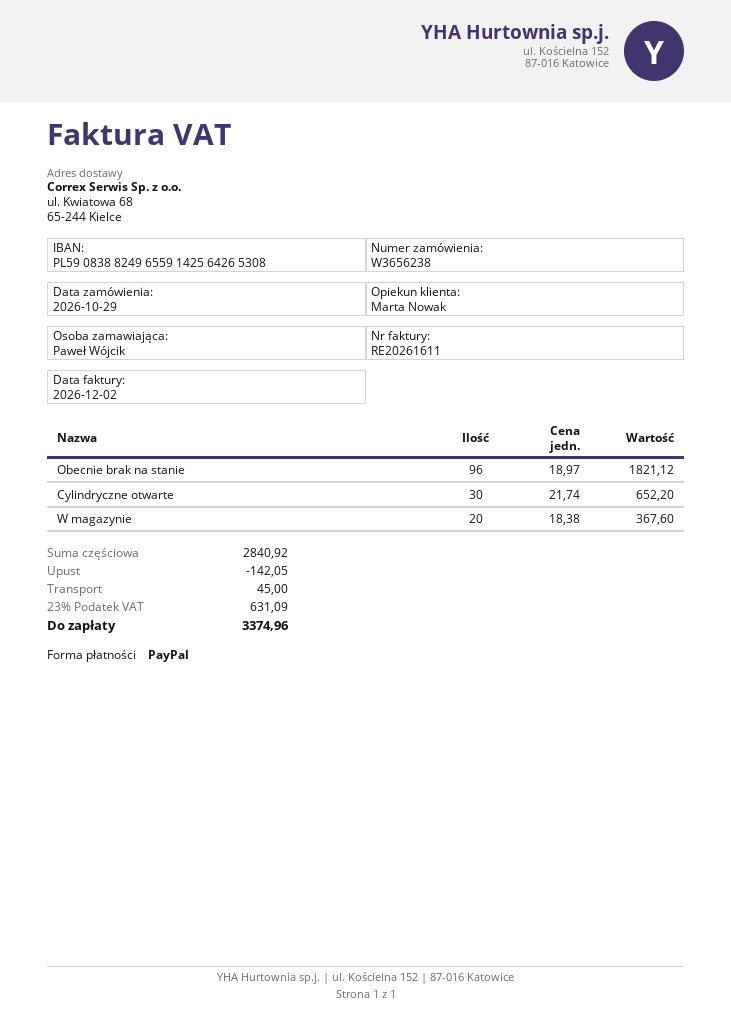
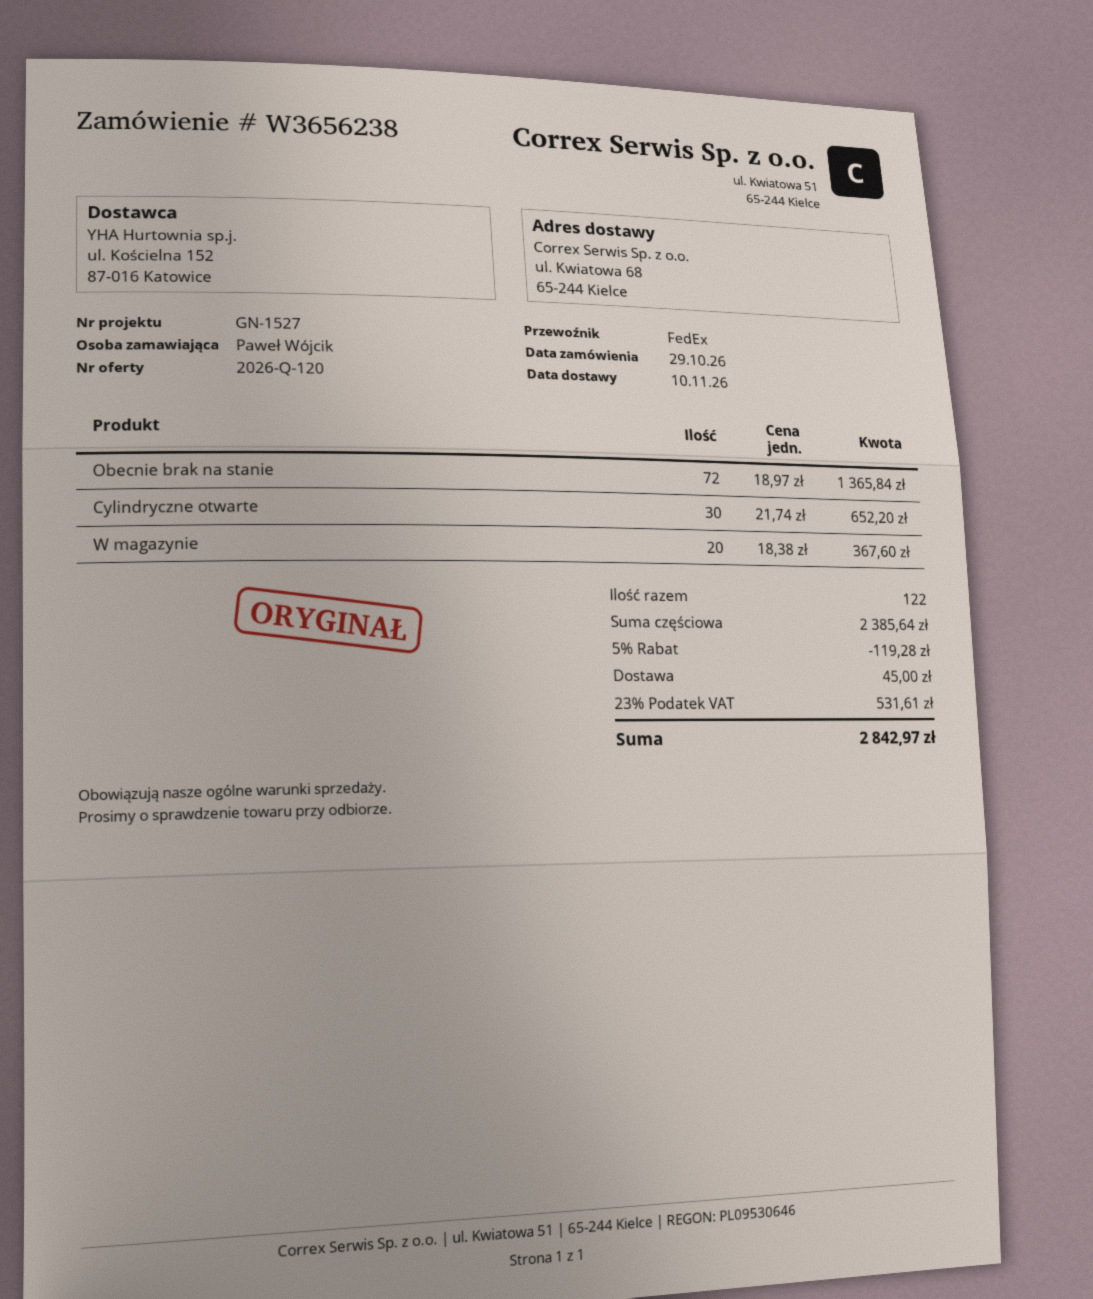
Obecnie brak na stanie: 96 x 18.97 = 1821.12 -> 72 x 18.97 = 1365.84
subtotal: 2840.92 -> 2385.64
discount: 142.05 -> 119.28
tax: 23% = 631.09 -> 23% = 531.61
total: 3374.96 -> 2842.97

